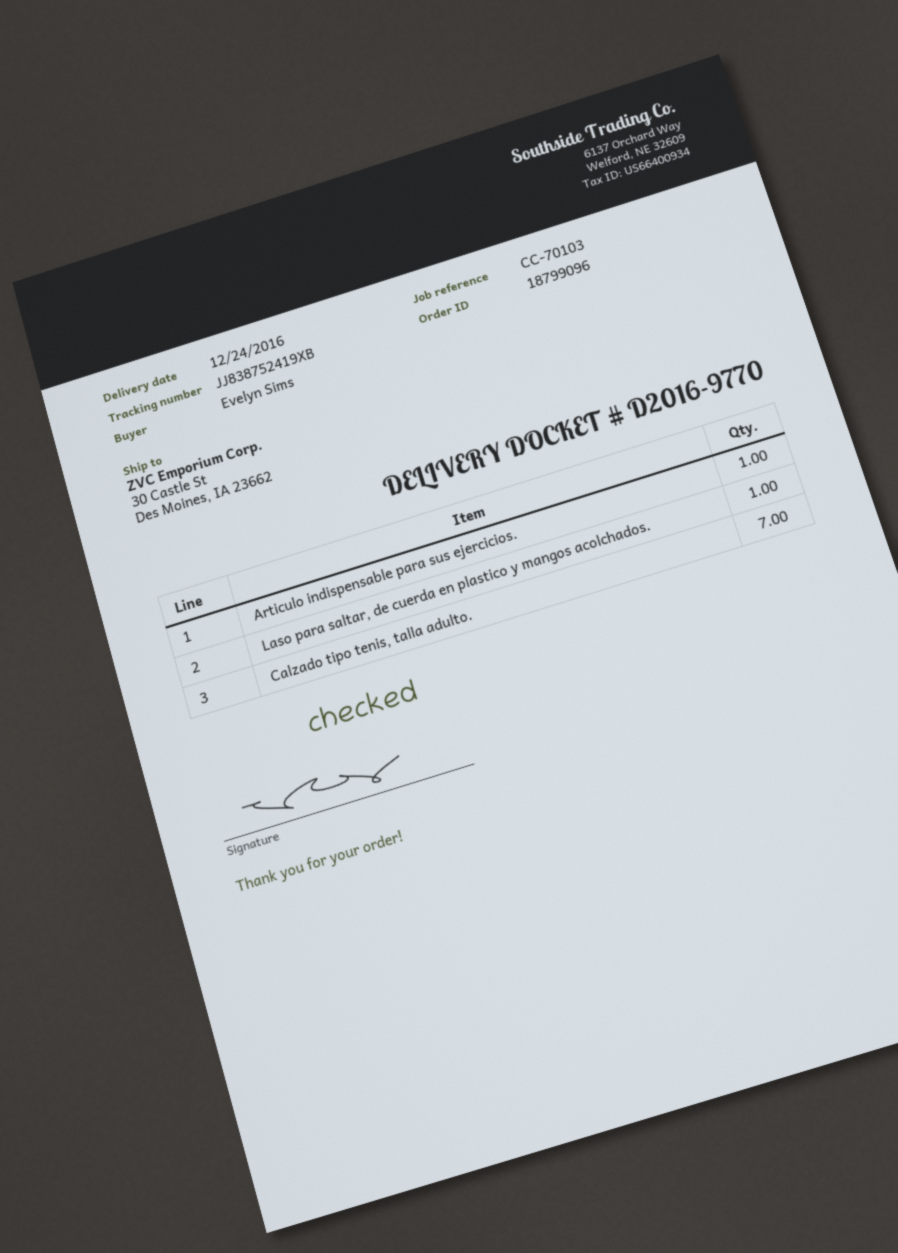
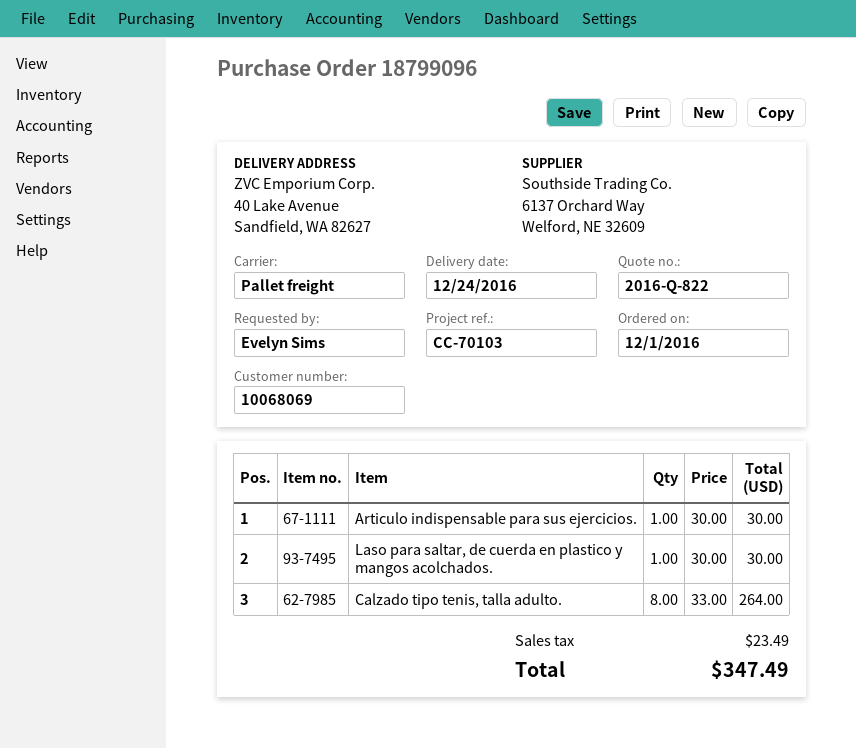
ship to: 30 Castle St, Des Moines, IA 23662 -> 40 Lake Avenue, Sandfield, WA 82627
Calzado tipo tenis, talla adulto.: 7 -> 8

